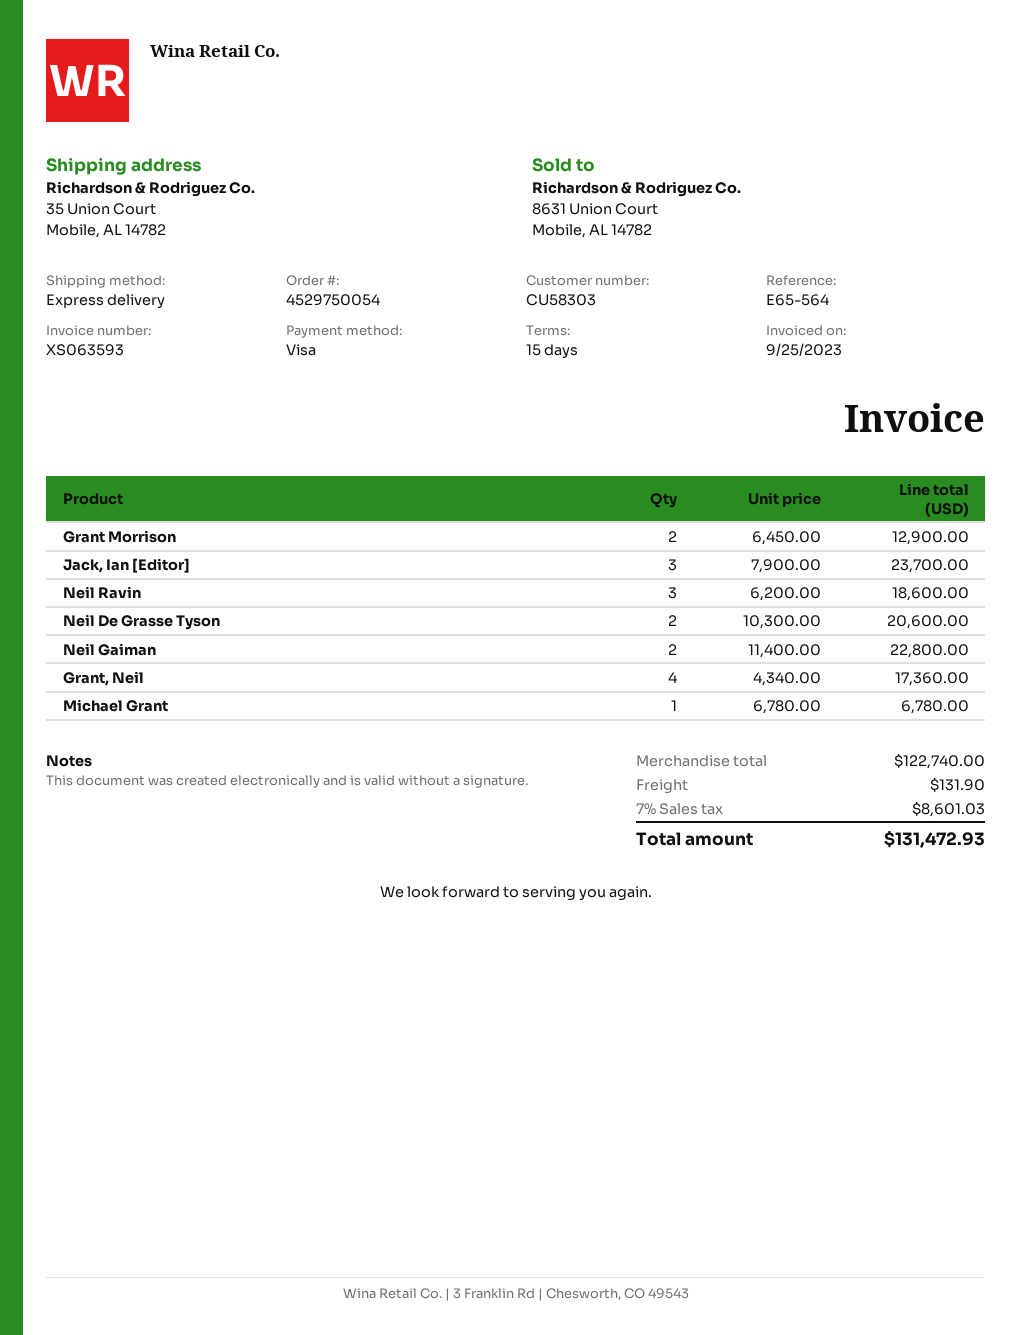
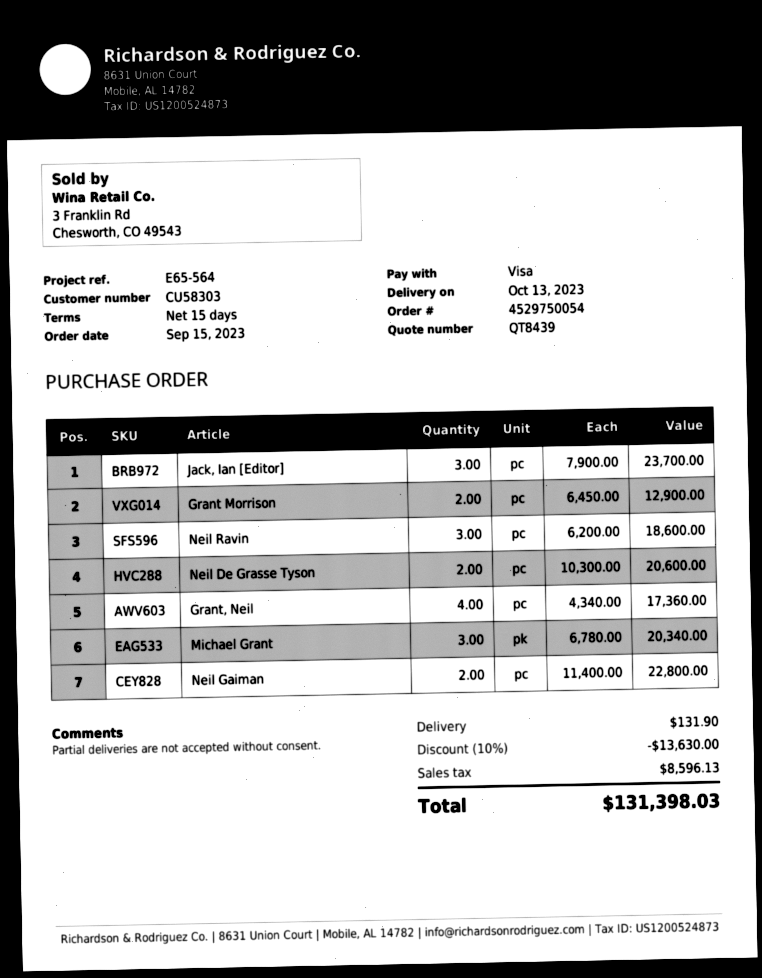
Michael Grant: 1 x 6780.00 = 6780.00 -> 3 x 6780.00 = 20340.00
discount: none -> 10% = 13630.00
tax: 8601.03 -> 8596.13
total: 131472.93 -> 131398.03

